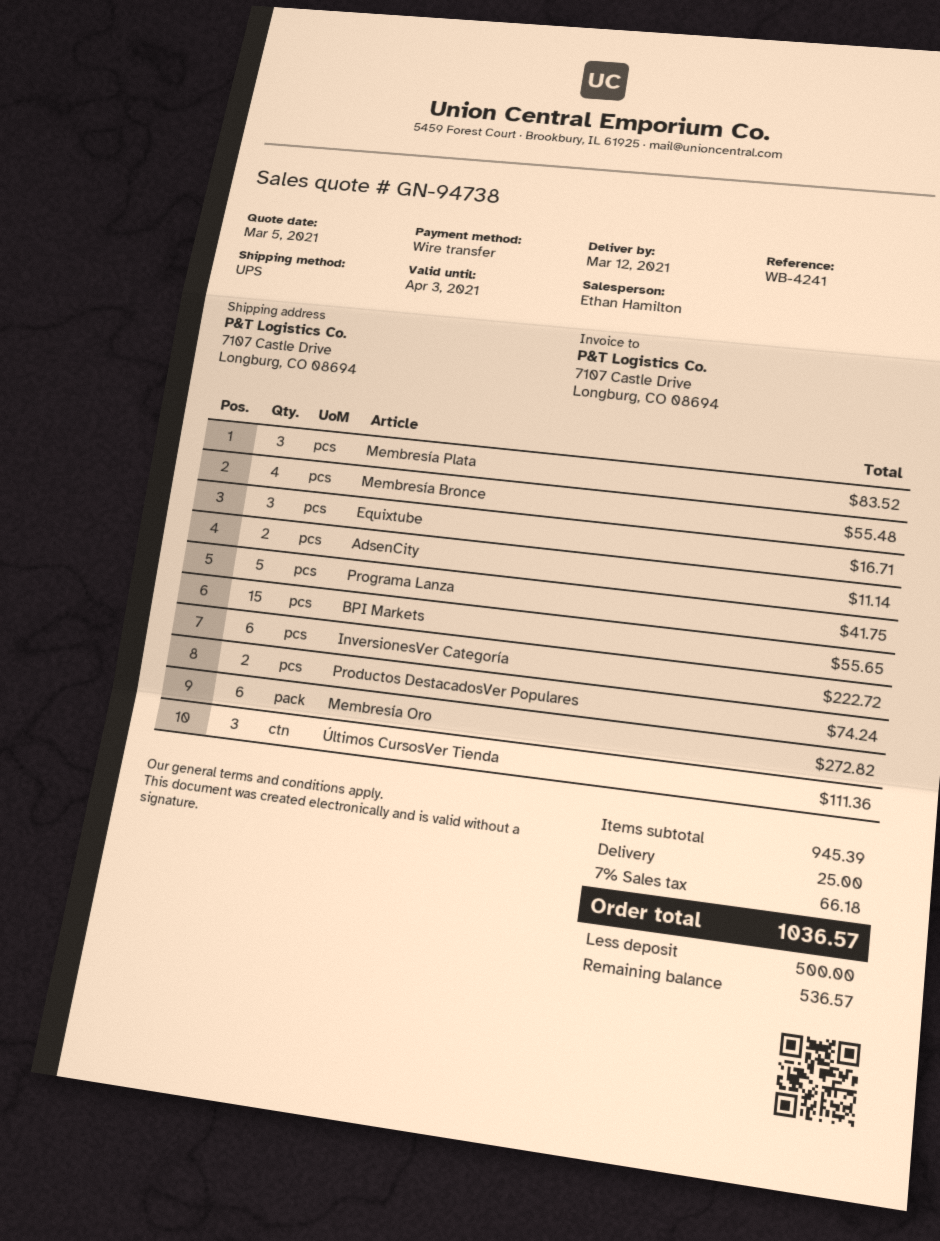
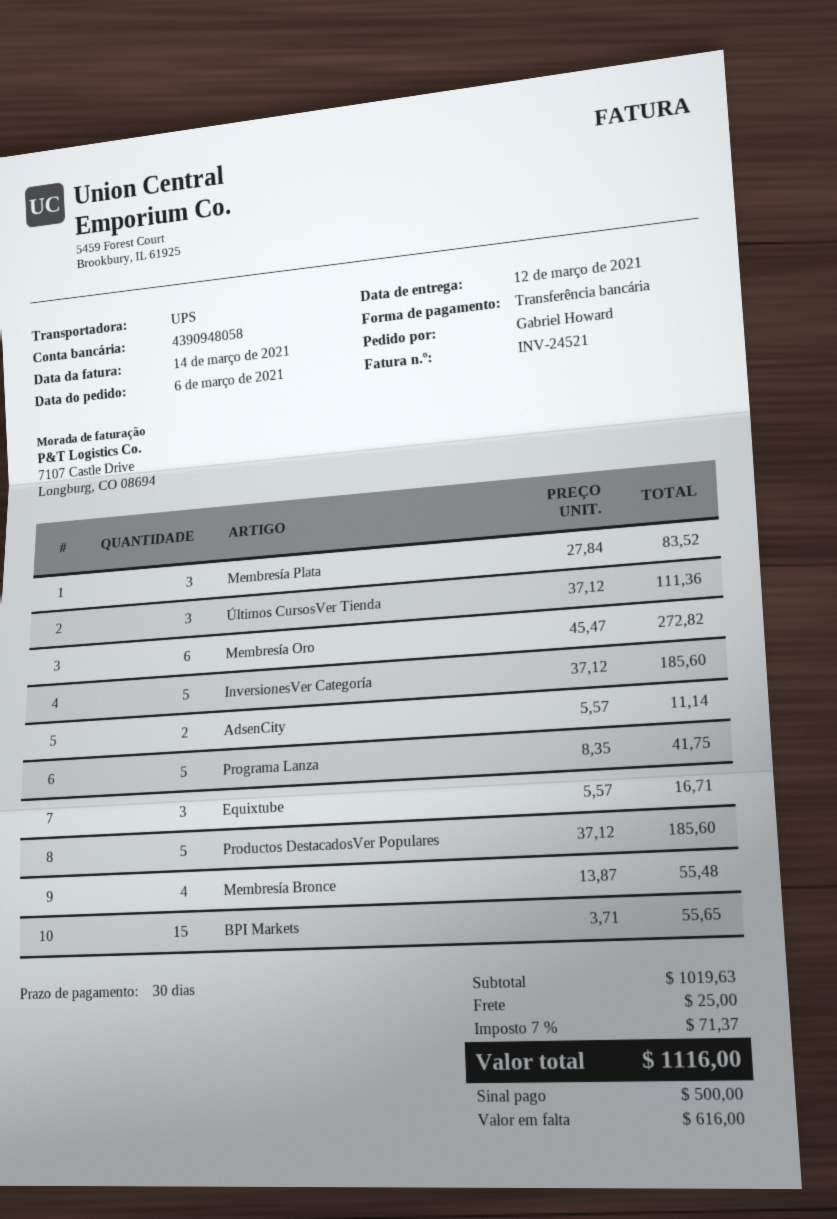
InversionesVer Categoría: 6 for 222.72 -> 5 for 185.60
Productos DestacadosVer Populares: 2 for 74.24 -> 5 for 185.60
subtotal: 945.39 -> 1019.63
tax: 7% = 66.18 -> 7% = 71.37
total: 1036.57 -> 1116.00
balance: 536.57 -> 616.00

